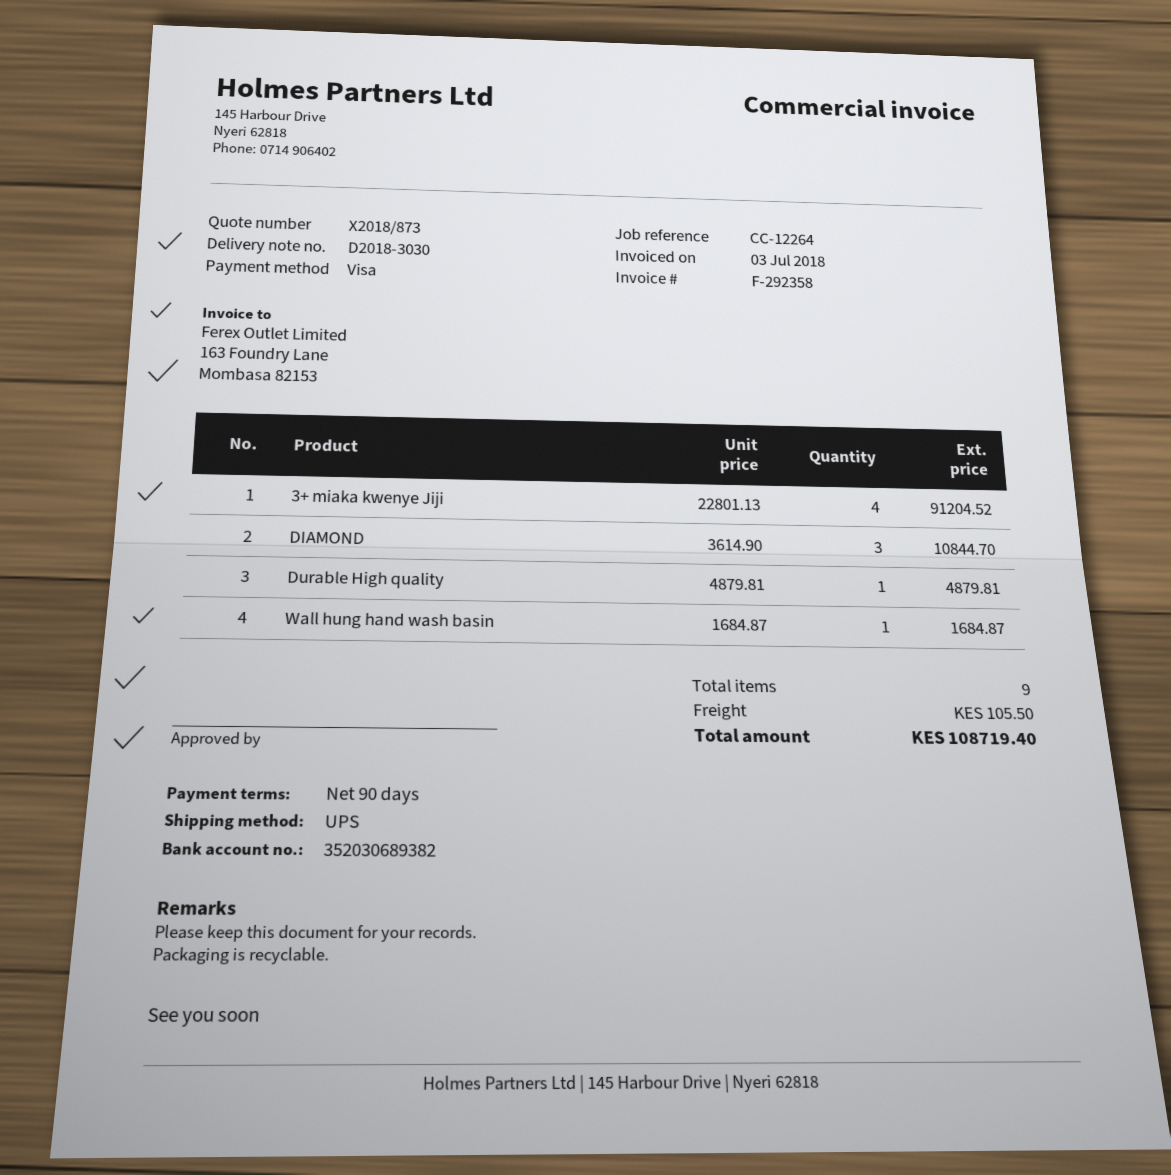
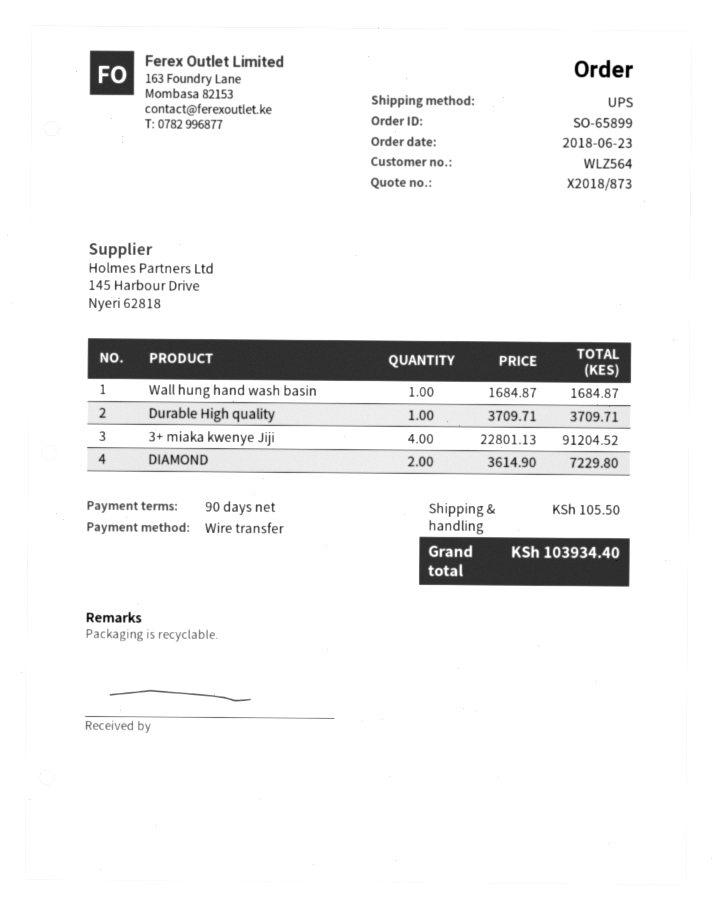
payment method: Visa -> bank transfer
DIAMOND: 3 x 3614.90 = 10844.70 -> 2 x 3614.90 = 7229.80
Durable High quality: 1 x 4879.81 = 4879.81 -> 1 x 3709.71 = 3709.71
total: 108719.40 -> 103934.40

